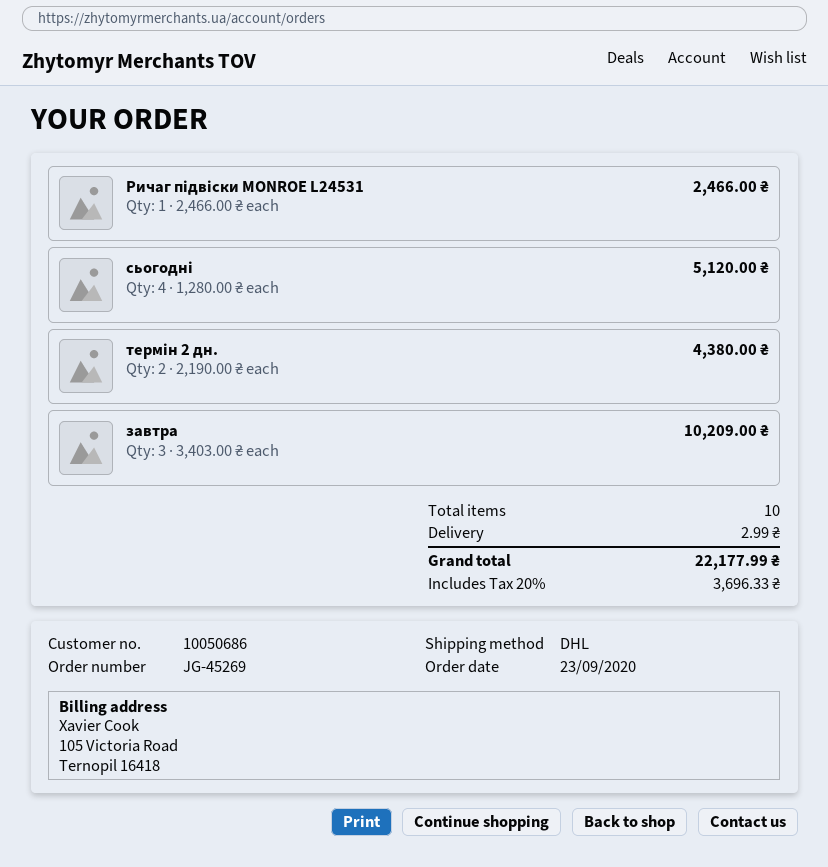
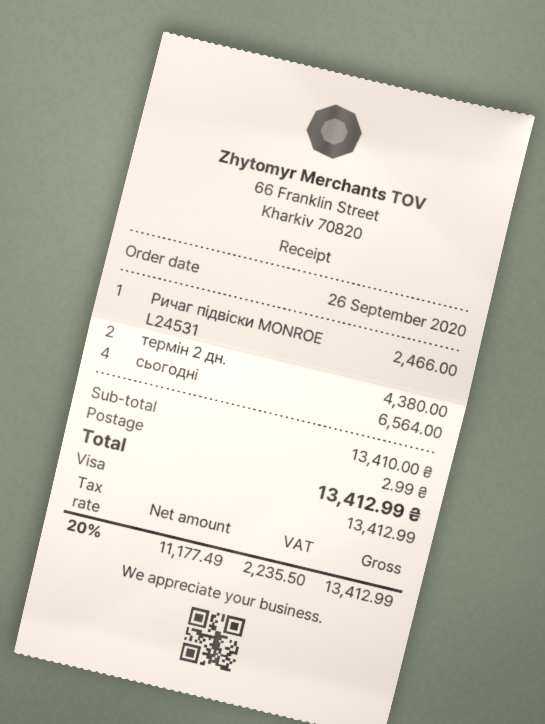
order date: 2020-09-23 -> 2020-09-26
сьогодні: 4 for 5120.00 -> 4 for 6564.00
завтра: 3 for 10209.00 -> none
tax: 20% = 3696.33 -> 20% = 2235.50
total: 22177.99 -> 13412.99

